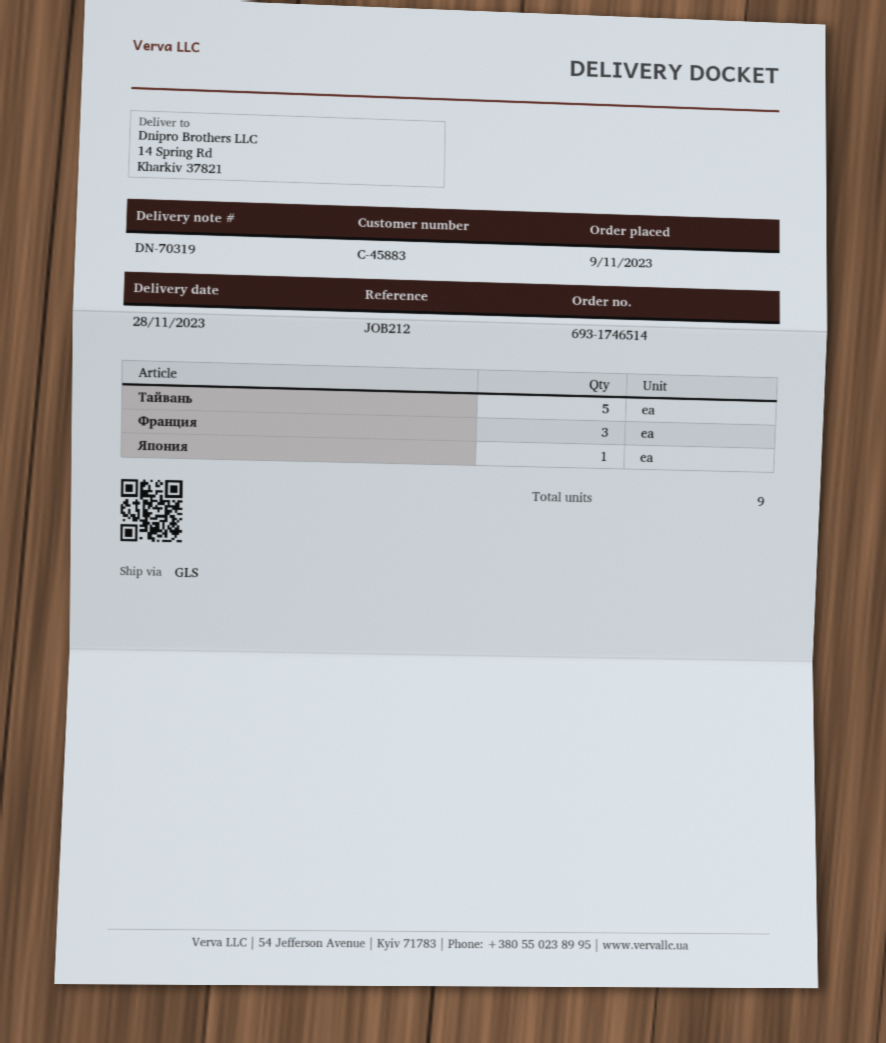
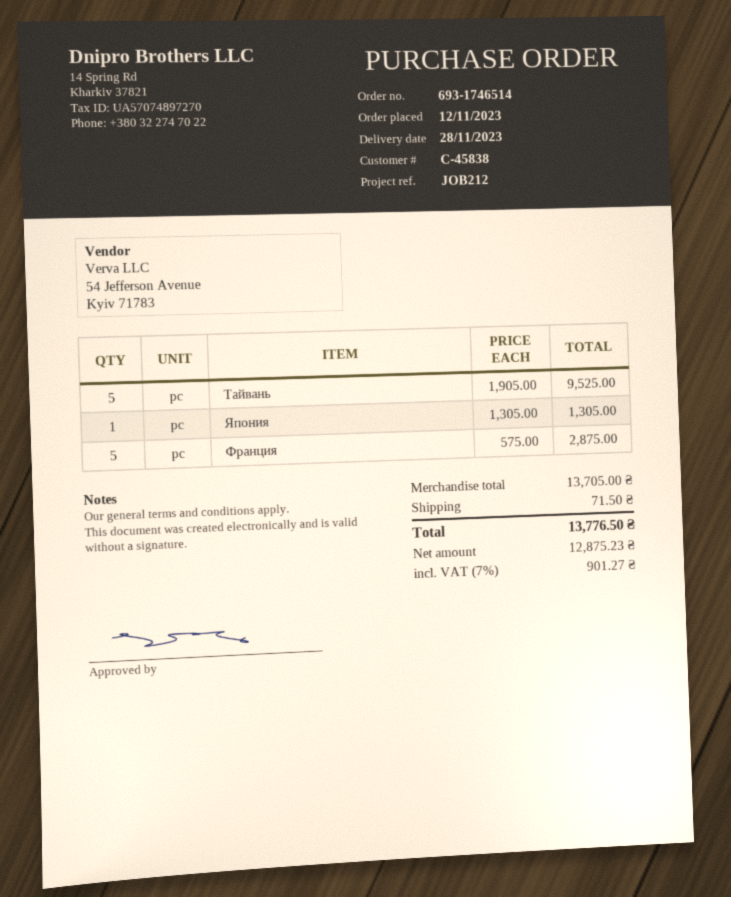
order date: 2023-11-09 -> 2023-11-12
customer number: C-45883 -> C-45838
Франция: 3 -> 5

